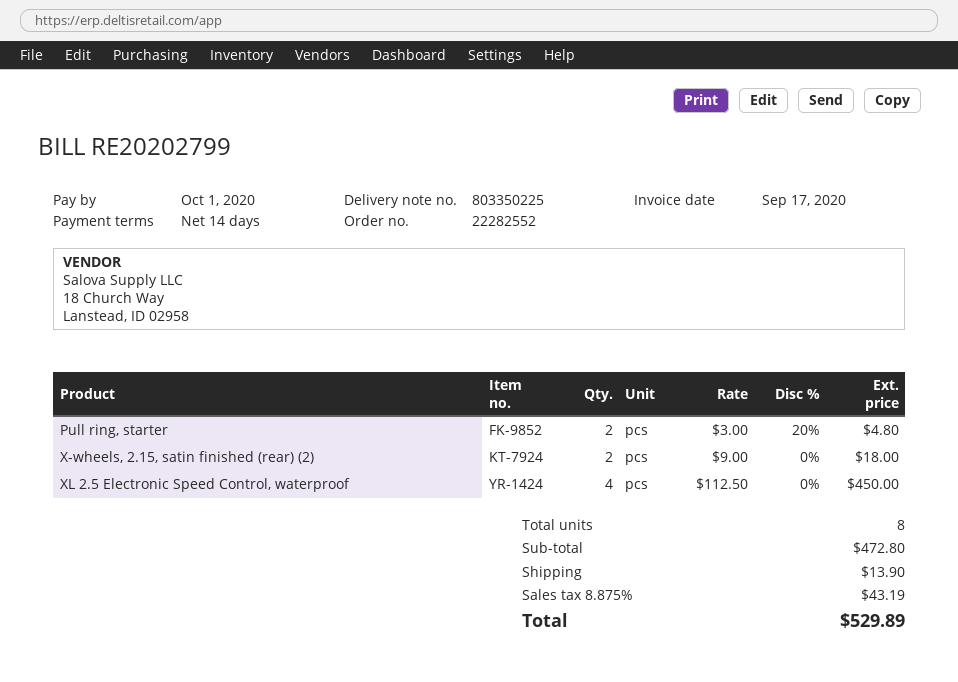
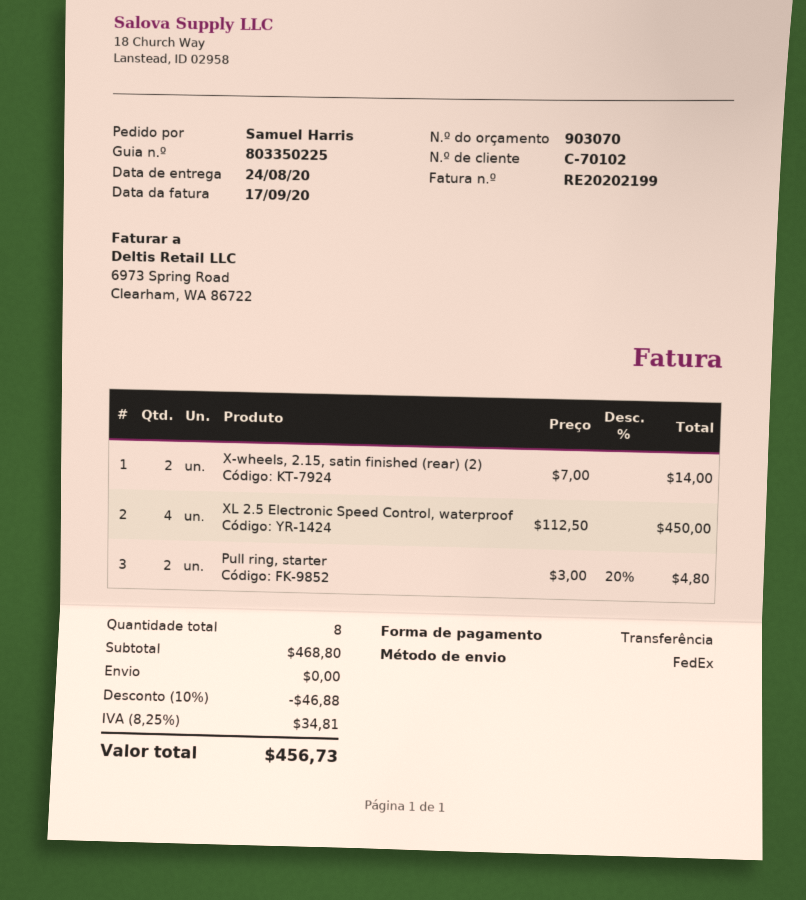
invoice number: RE20202799 -> RE20202199
X-wheels, 2.15, satin finished (rear) (2): 2 x 9.00 = 18.00 -> 2 x 7.00 = 14.00
subtotal: 472.80 -> 468.80
discount: none -> 10% = 46.88
shipping: 13.90 -> 0.00
tax: 8.875% = 43.19 -> 8.25% = 34.81
total: 529.89 -> 456.73

